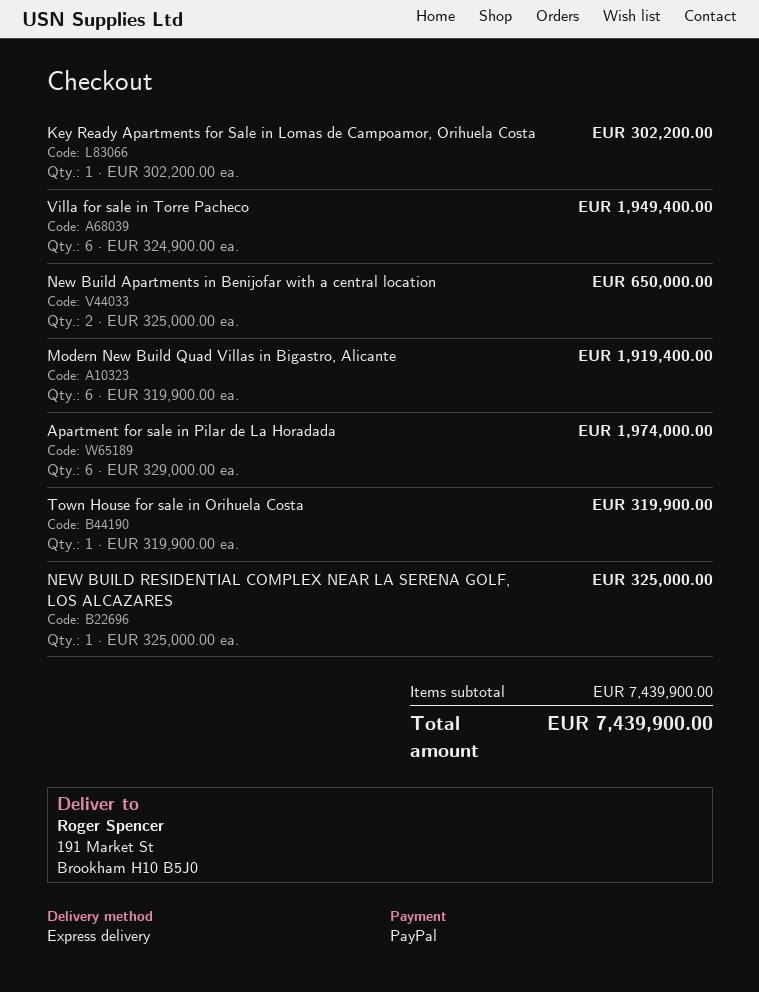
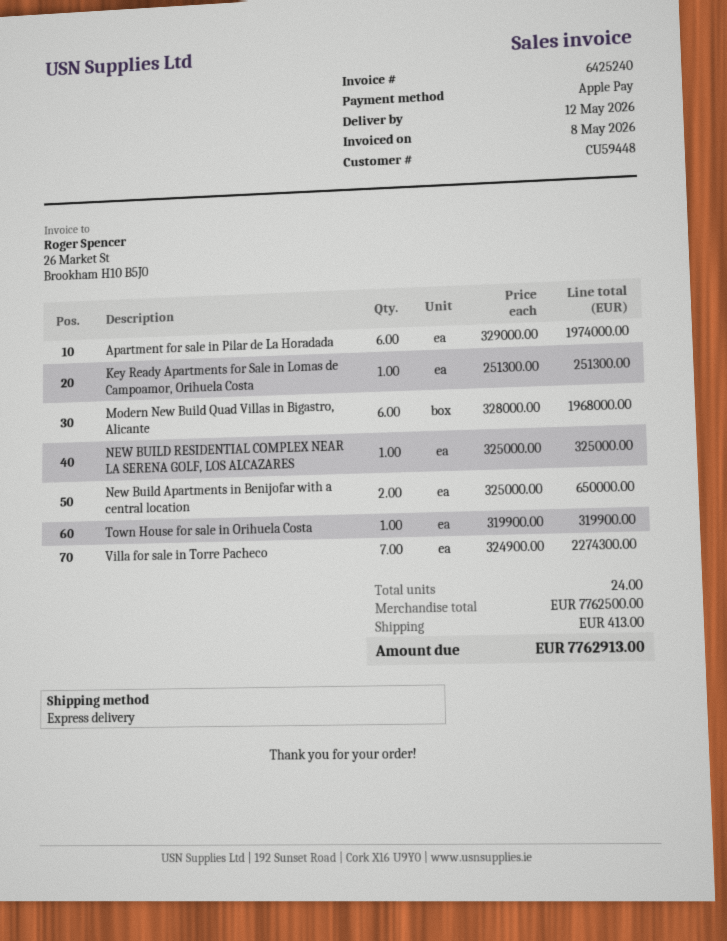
payment method: PayPal -> Apple Pay
Key Ready Apartments for Sale in Lomas de Campoamor, Orihuela Costa: 1 x 302200.00 = 302200.00 -> 1 x 251300.00 = 251300.00
Villa for sale in Torre Pacheco: 6 x 324900.00 = 1949400.00 -> 7 x 324900.00 = 2274300.00
Modern New Build Quad Villas in Bigastro, Alicante: 6 x 319900.00 = 1919400.00 -> 6 x 328000.00 = 1968000.00
subtotal: 7439900.00 -> 7762500.00
shipping: none -> 413.00
total: 7439900.00 -> 7762913.00

